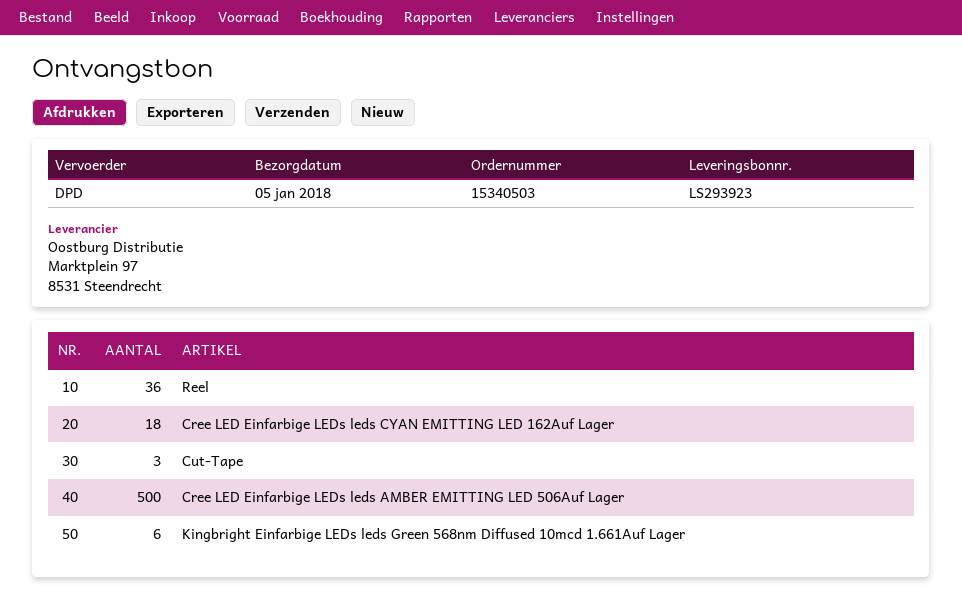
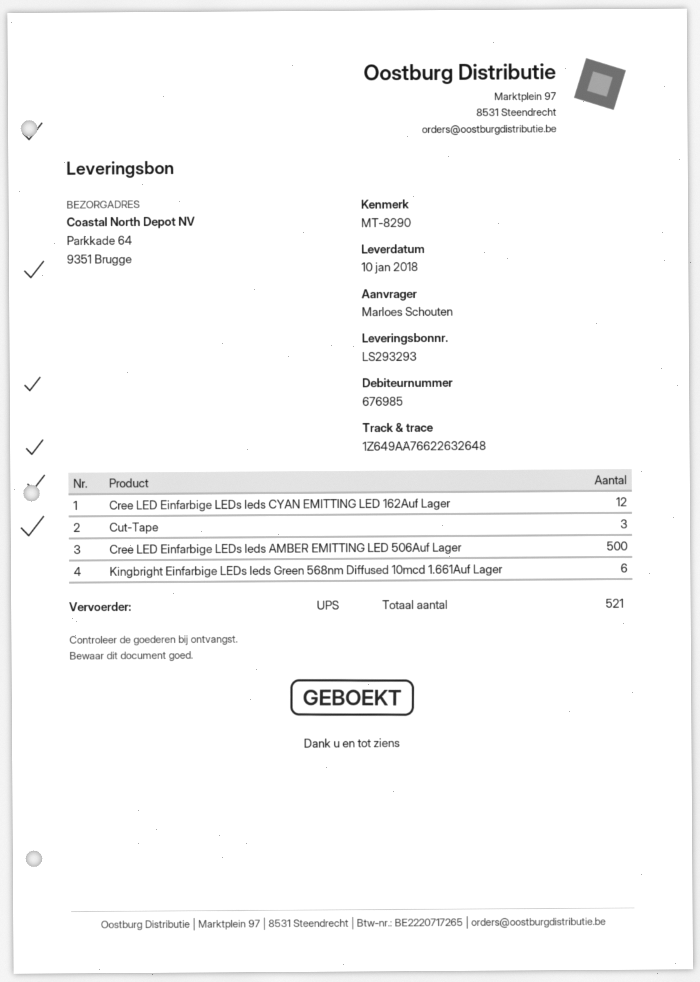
delivery note number: LS293923 -> LS293293
delivery date: 2018-01-05 -> 2018-01-10
shipping method: DPD -> UPS
Reel: 36 -> none
Cree LED Einfarbige LEDs leds CYAN EMITTING LED 162Auf Lager: 18 -> 12

